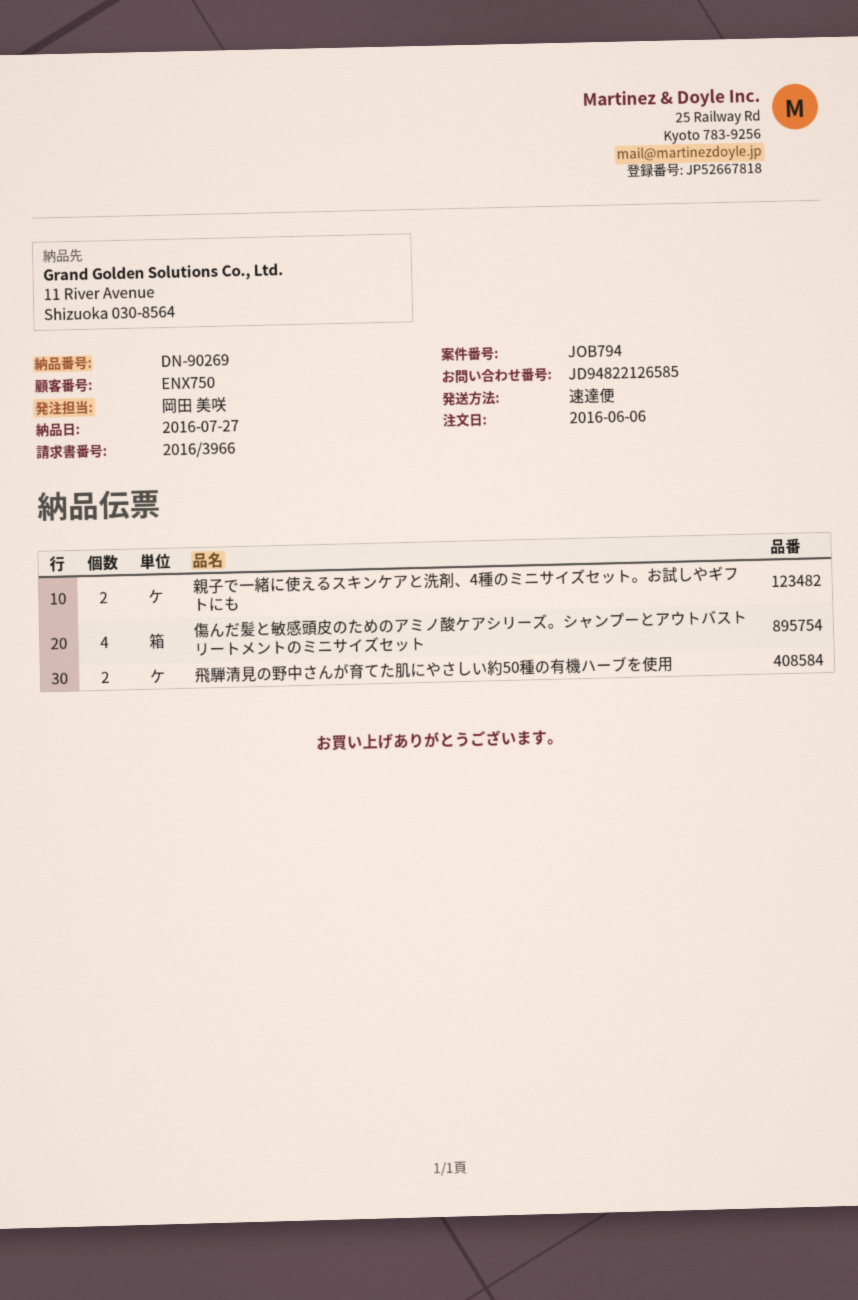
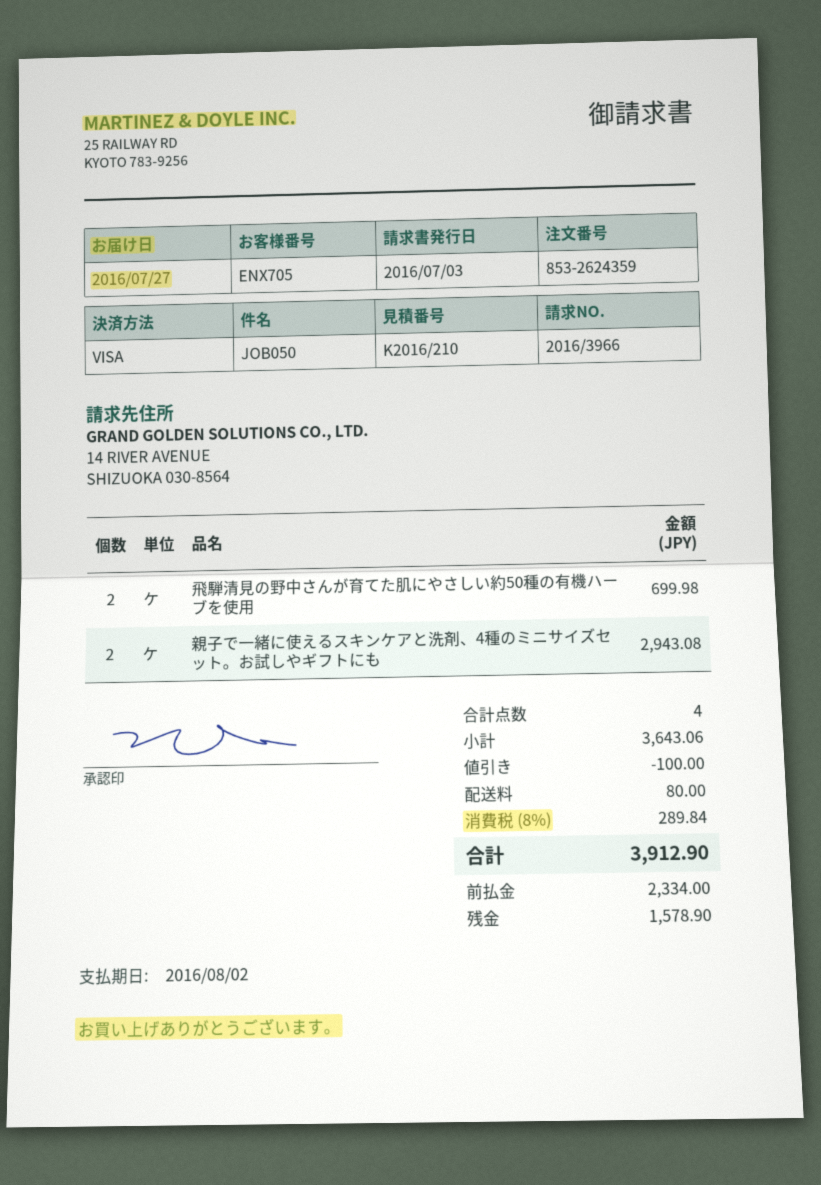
customer number: ENX750 -> ENX705
reference: JOB794 -> JOB050
傷んだ髪と敏感頭皮のためのアミノ酸ケアシリーズ。シャンプーとアウトバストリートメントのミニサイズセット: 4 -> none

